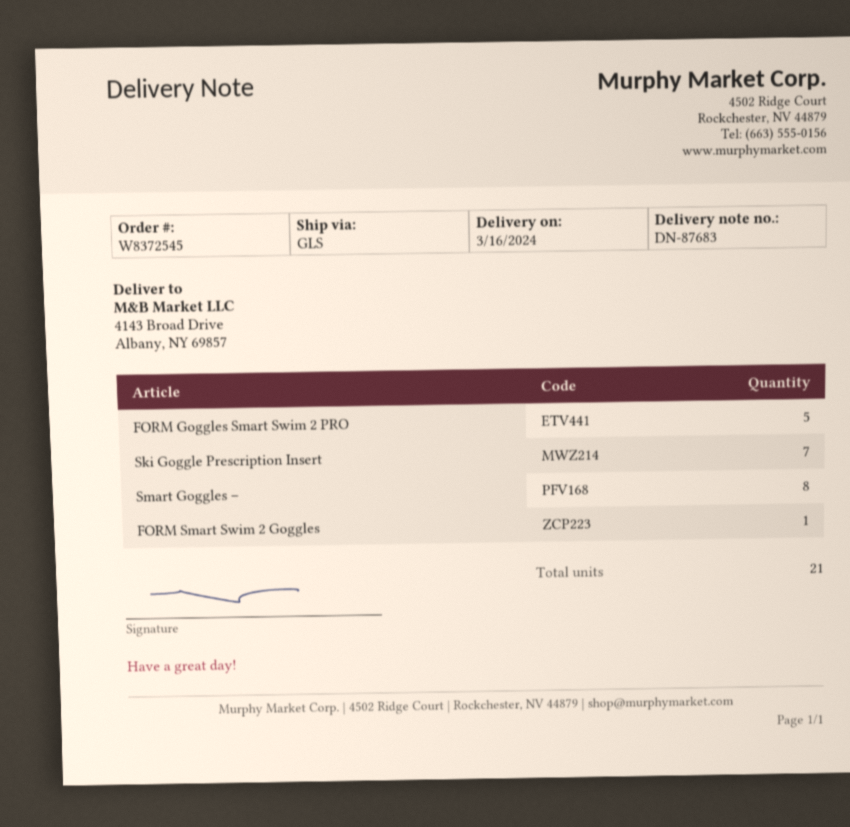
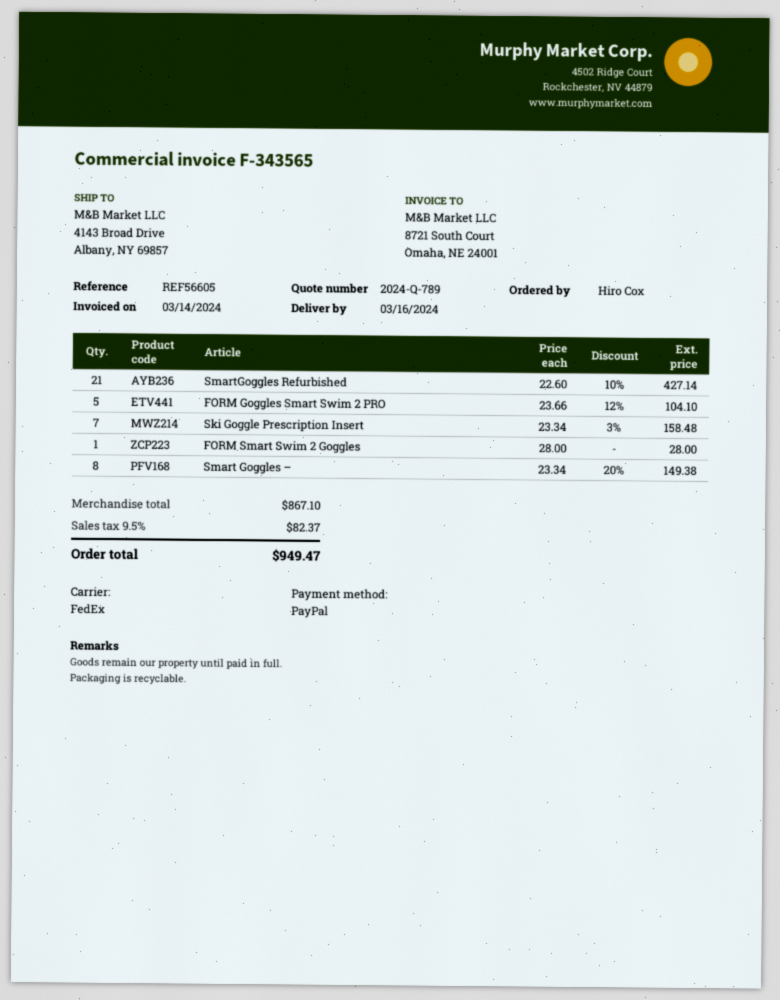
shipping method: GLS -> FedEx
SmartGoggles Refurbished: none -> 21

